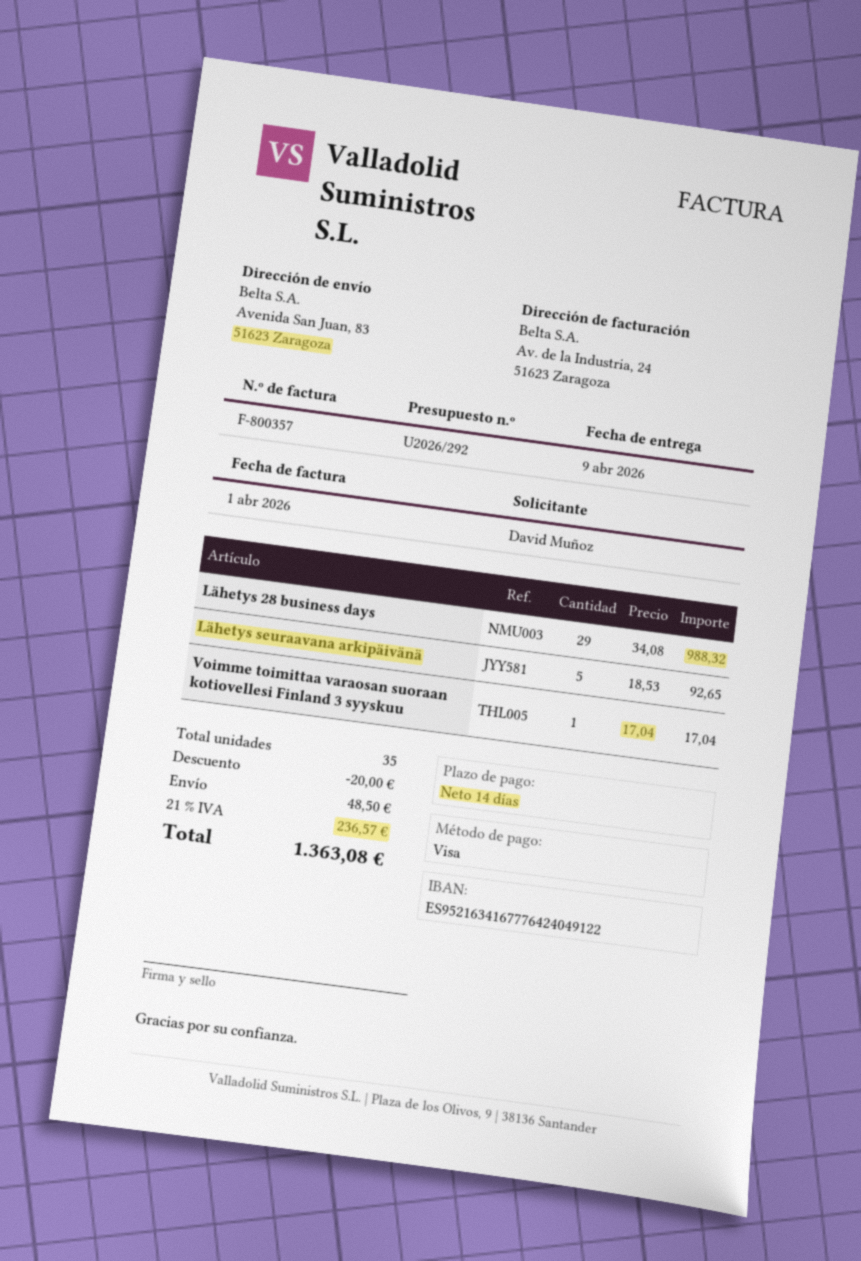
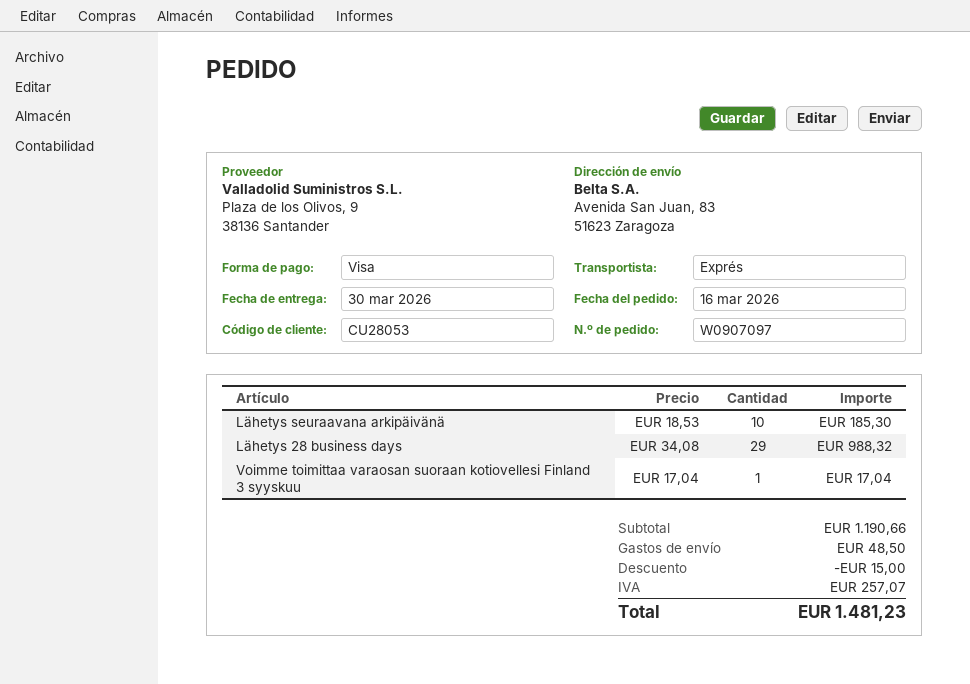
delivery date: 2026-04-09 -> 2026-03-30
Lähetys seuraavana arkipäivänä: 5 x 18.53 = 92.65 -> 10 x 18.53 = 185.30
discount: 20.00 -> 15.00
tax: 236.57 -> 257.07
total: 1363.08 -> 1481.23

